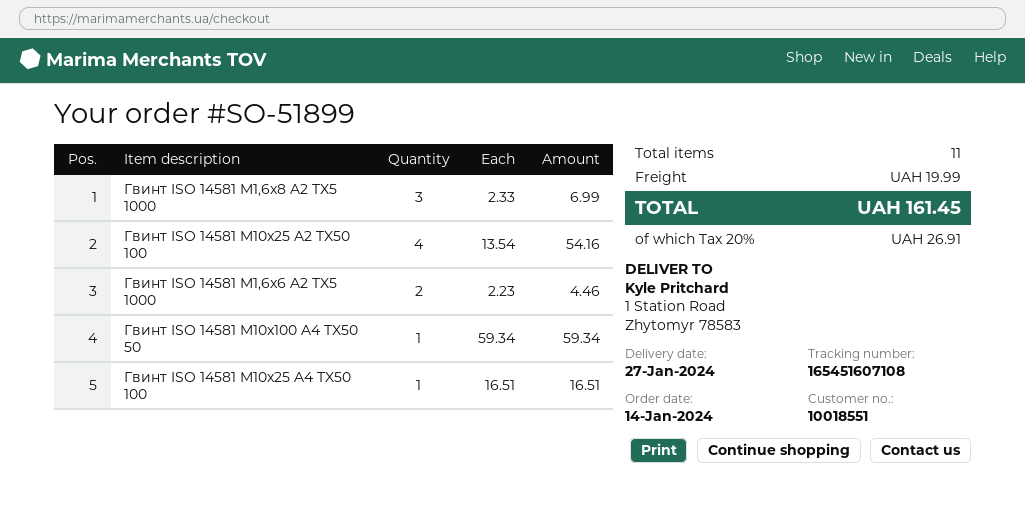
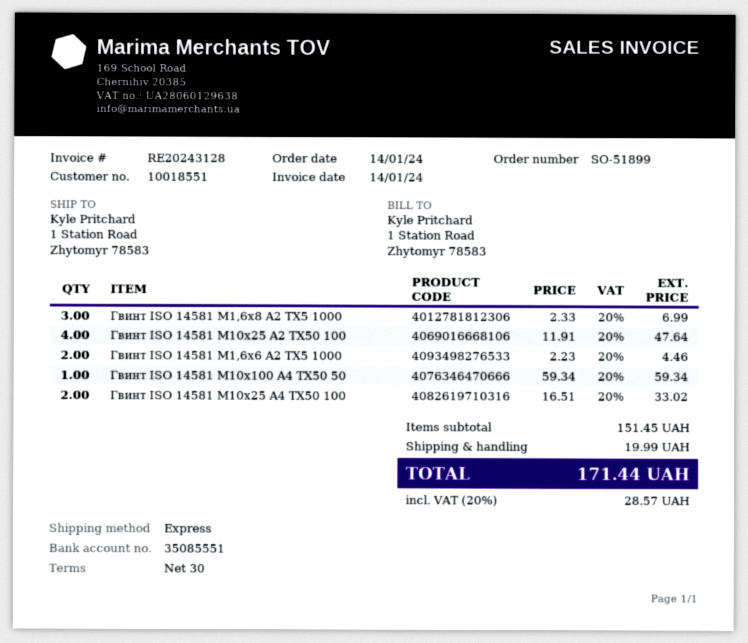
Гвинт ISO 14581 M10x25 A2 TX50 100: 4 x 13.54 = 54.16 -> 4 x 11.91 = 47.64
Гвинт ISO 14581 M10x25 A4 TX50 100: 1 x 16.51 = 16.51 -> 2 x 16.51 = 33.02
tax: 20% = 26.91 -> 20% = 28.57
total: 161.45 -> 171.44

